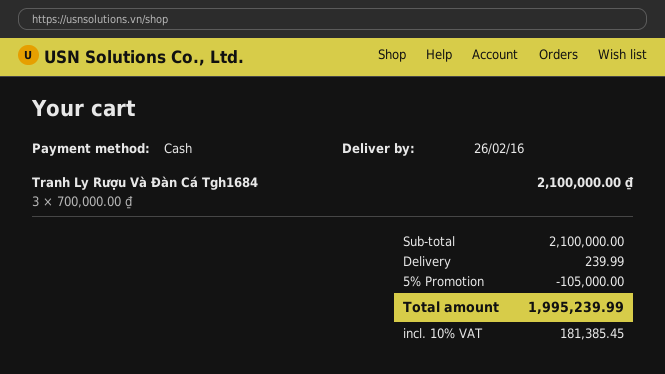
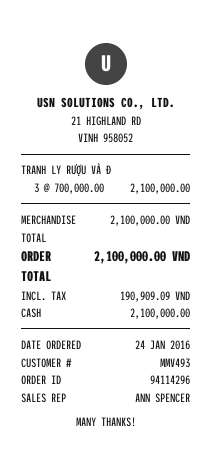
discount: 5% = 105000.00 -> none
shipping: 239.99 -> none
tax: 181385.45 -> 190909.09
total: 1995239.99 -> 2100000.00

